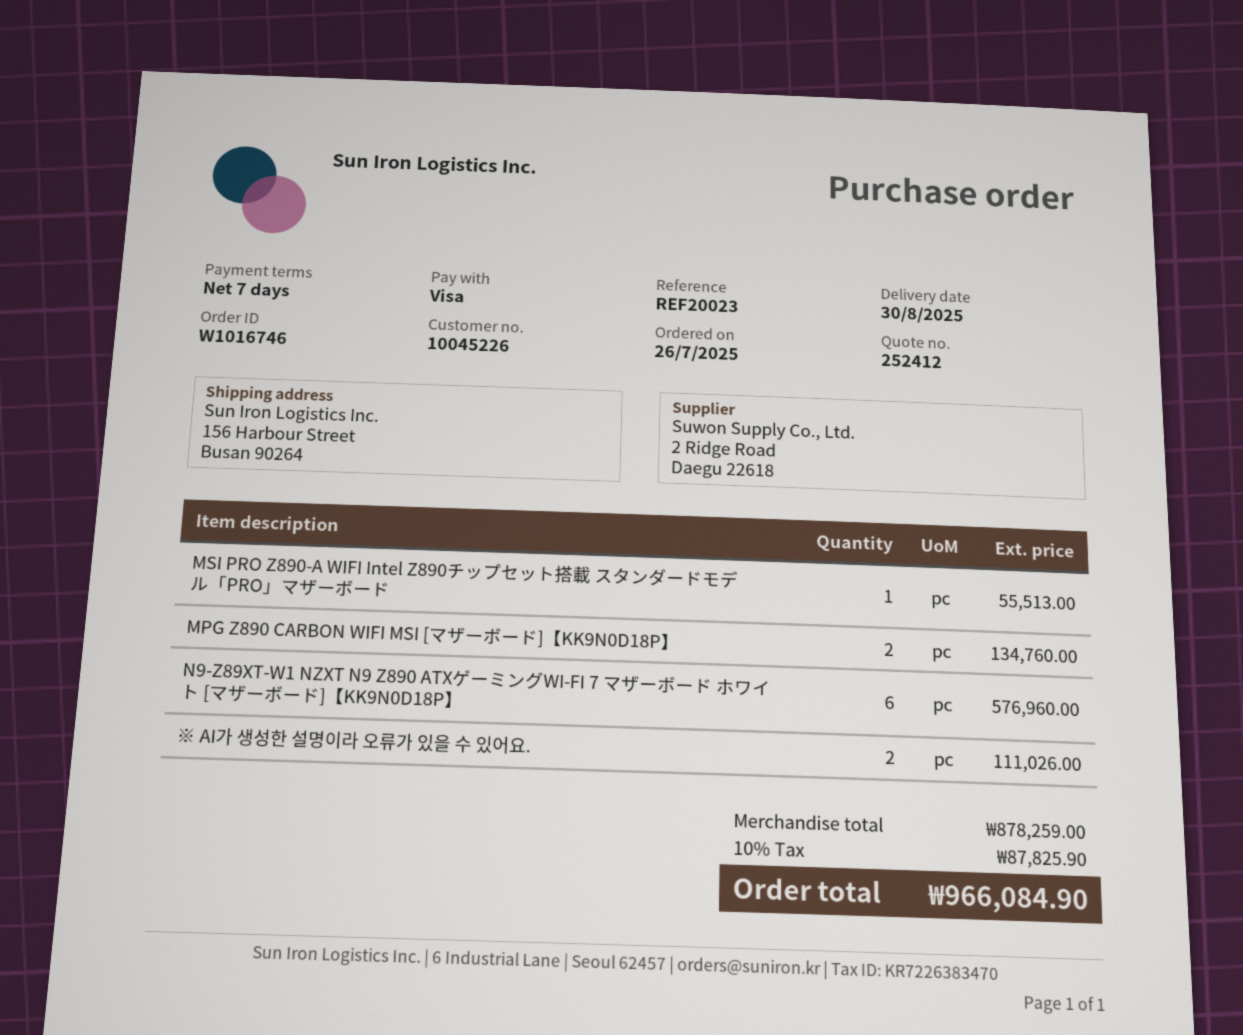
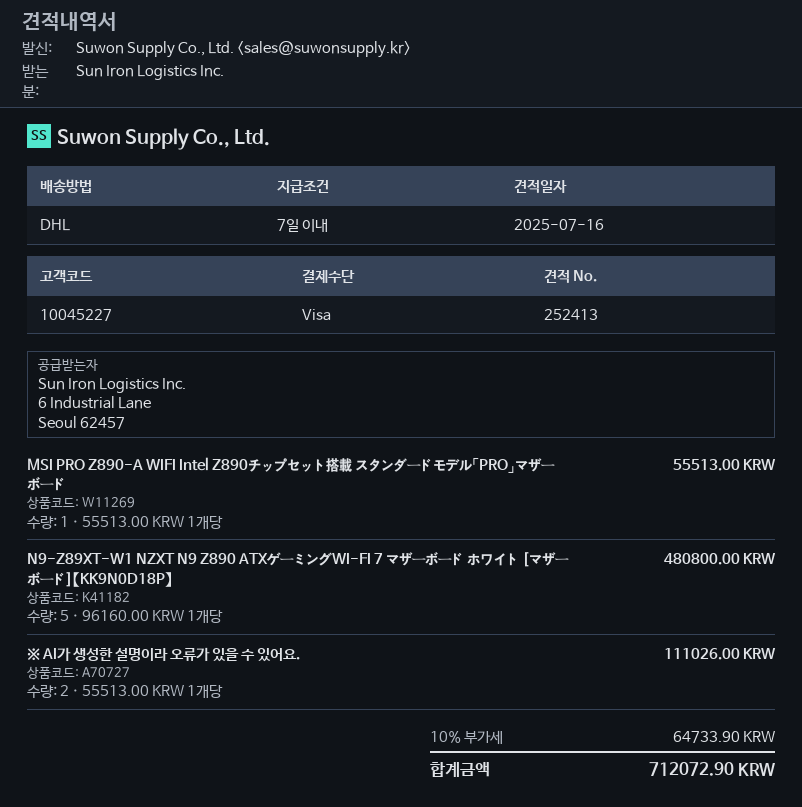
quote number: 252412 -> 252413
customer number: 10045226 -> 10045227
MPG Z890 CARBON WIFI MSI [マザーボード]【KK9N0D18P】: 2 for 134760.00 -> none
N9-Z89XT-W1 NZXT N9 Z890 ATXゲーミングWI-FI 7 マザーボード ホワイト [マザーボード]【KK9N0D18P】: 6 for 576960.00 -> 5 for 480800.00
tax: 10% = 87825.90 -> 10% = 64733.90
total: 966084.90 -> 712072.90

